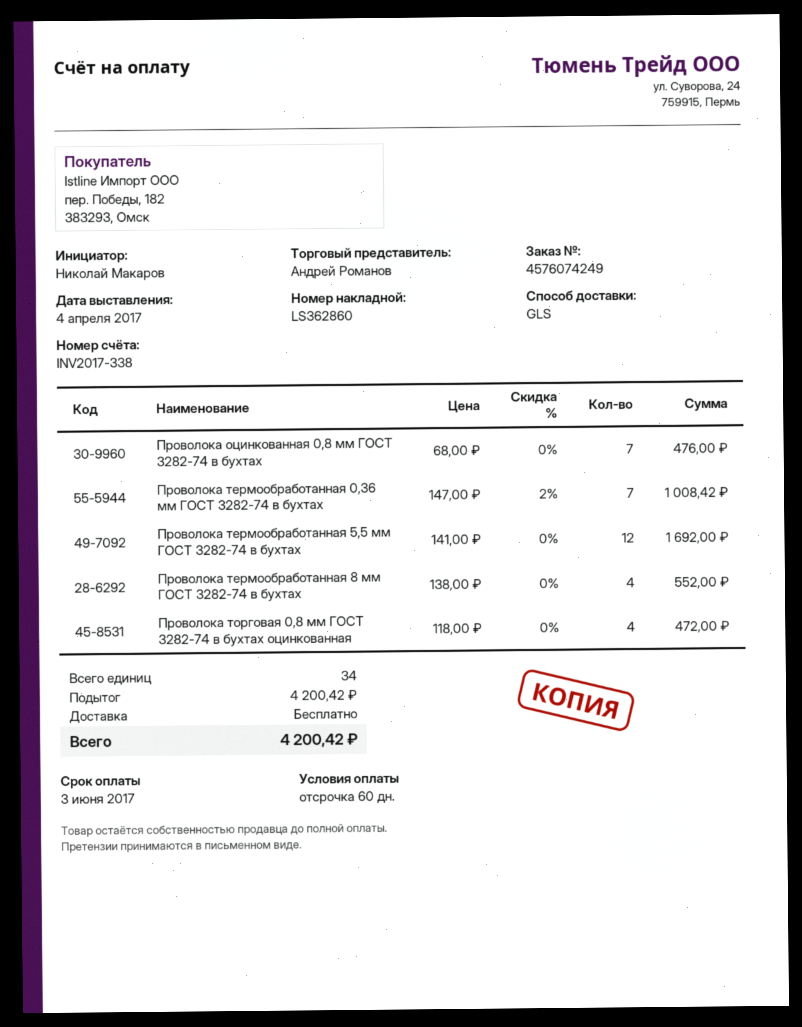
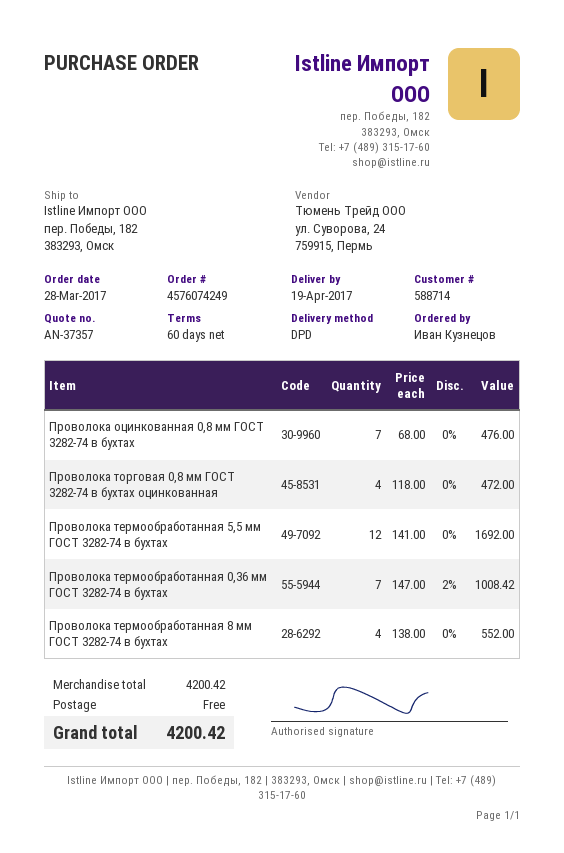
ordered by: Николай Макаров -> Иван Кузнецов
shipping method: GLS -> DPD

